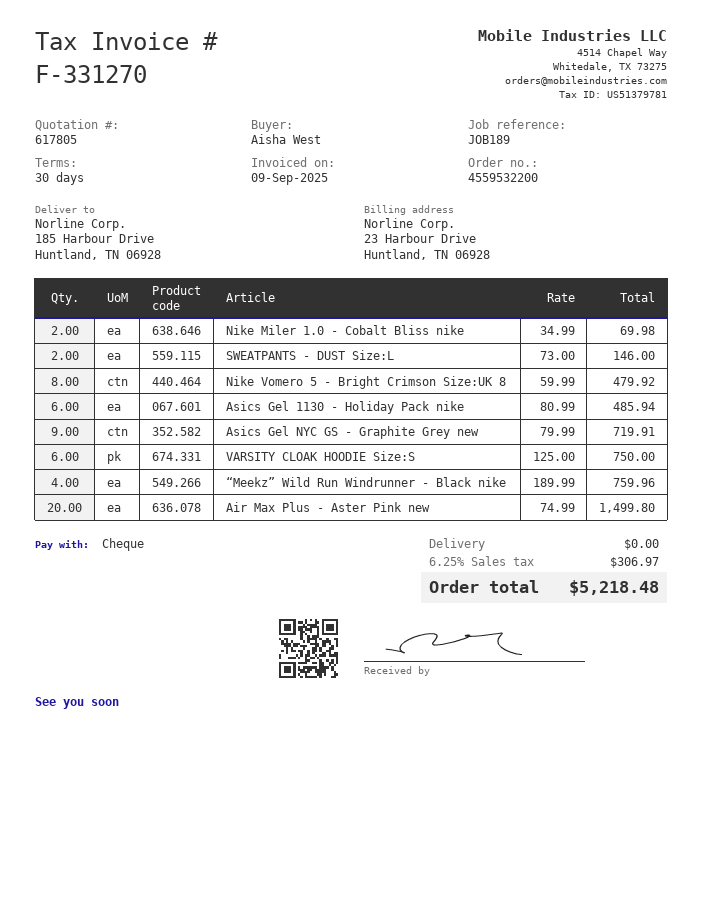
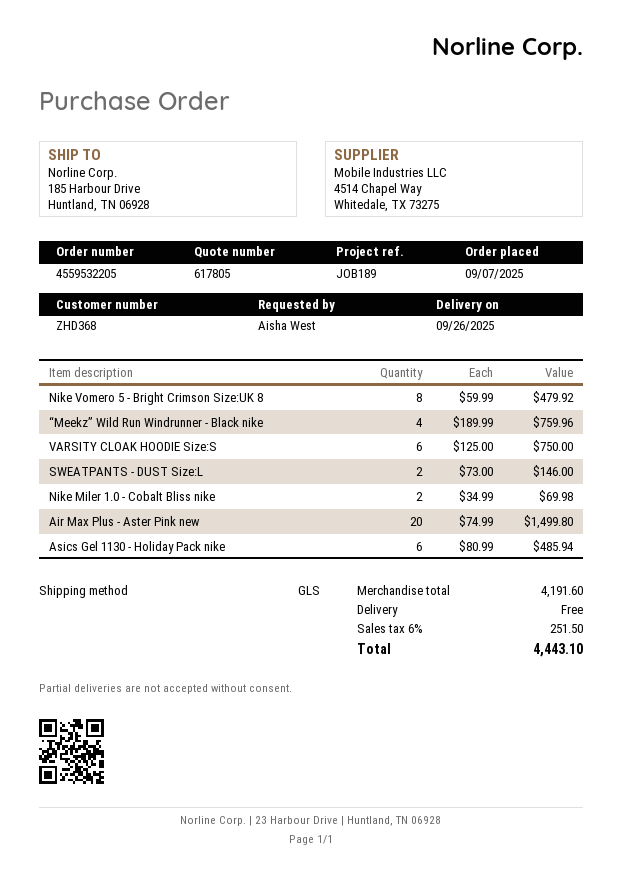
order number: 4559532200 -> 4559532205
Asics Gel NYC GS - Graphite Grey new: 9 x 79.99 = 719.91 -> none
tax: 6.25% = 306.97 -> 6% = 251.50
total: 5218.48 -> 4443.10

